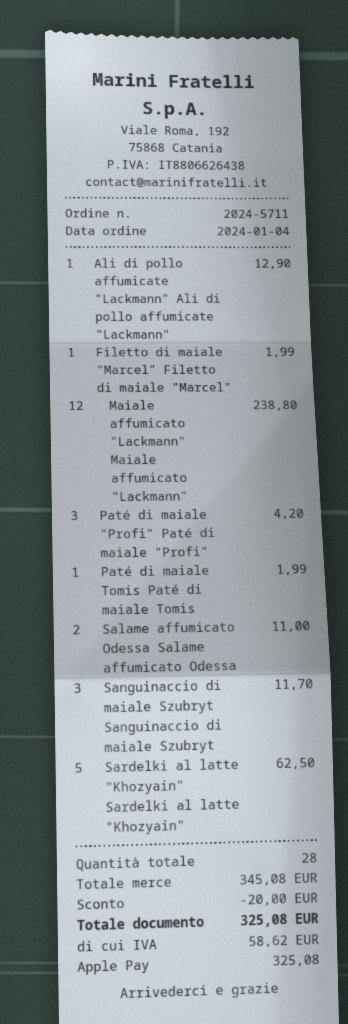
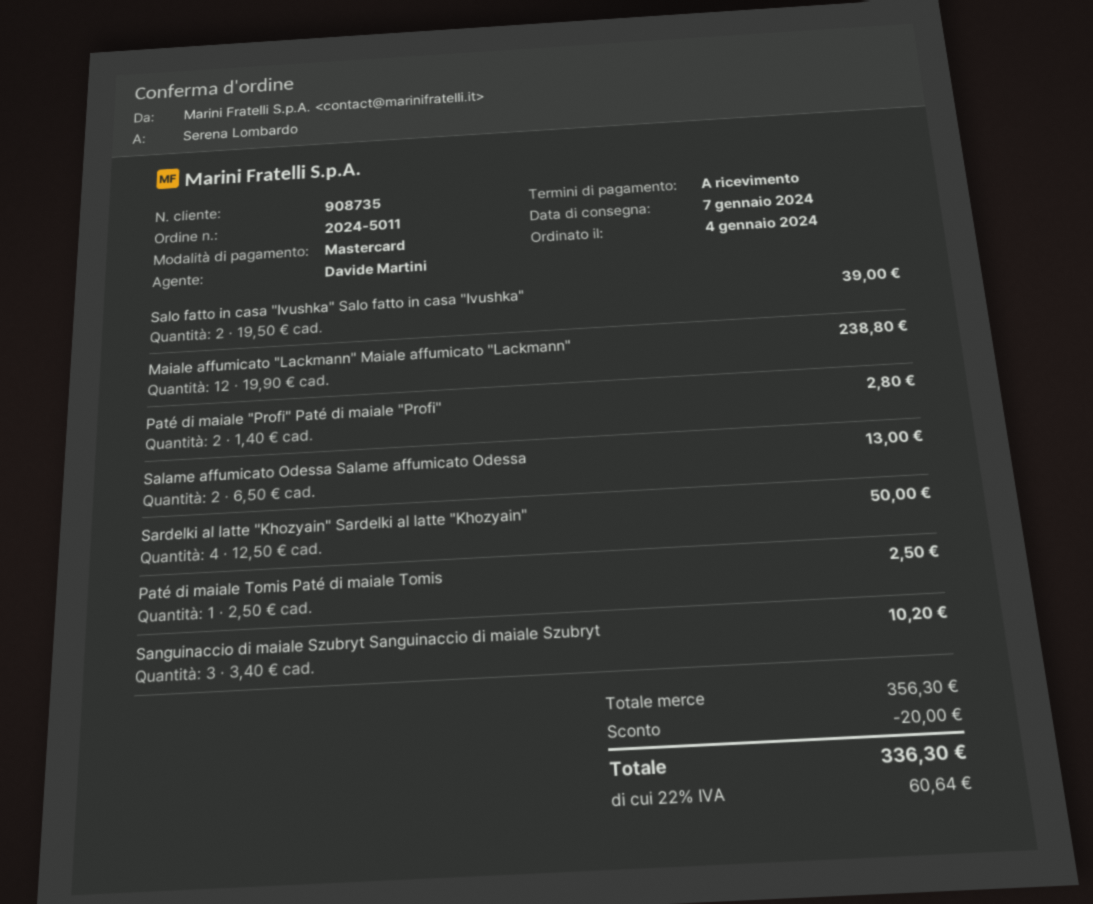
order number: 2024-5711 -> 2024-5011
payment method: Apple Pay -> Mastercard
Ali di pollo affumicate "Lackmann" Ali di pollo affumicate "Lackmann": 1 for 12.90 -> none
Filetto di maiale "Marcel" Filetto di maiale "Marcel": 1 for 1.99 -> none
Paté di maiale "Profi" Paté di maiale "Profi": 3 for 4.20 -> 2 for 2.80
Paté di maiale Tomis Paté di maiale Tomis: 1 for 1.99 -> 1 for 2.50
Salame affumicato Odessa Salame affumicato Odessa: 2 for 11.00 -> 2 for 13.00
Sanguinaccio di maiale Szubryt Sanguinaccio di maiale Szubryt: 3 for 11.70 -> 3 for 10.20
Sardelki al latte "Khozyain" Sardelki al latte "Khozyain": 5 for 62.50 -> 4 for 50.00
Salo fatto in casa "Ivushka" Salo fatto in casa "Ivushka": none -> 2 for 39.00
subtotal: 345.08 -> 356.30
tax: 58.62 -> 60.64
total: 325.08 -> 336.30

